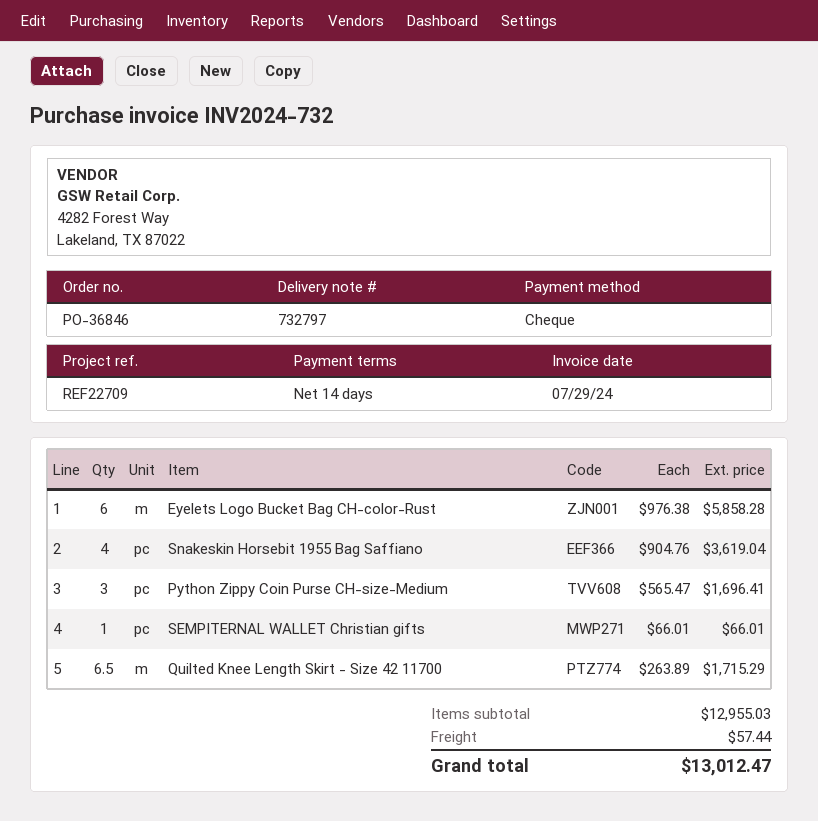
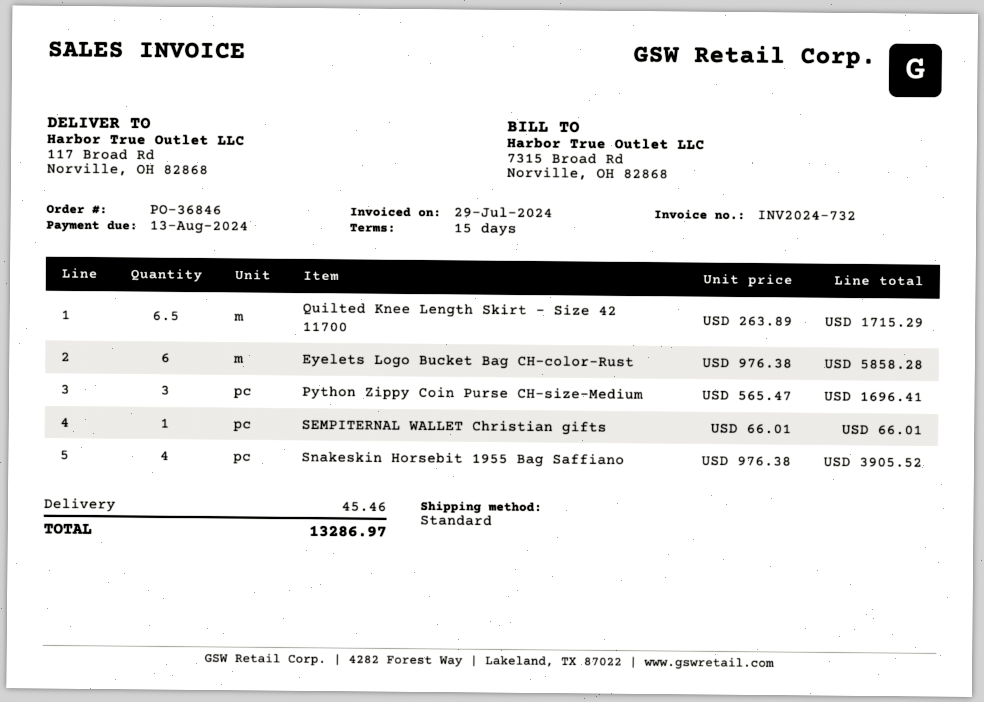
payment terms: 14 days -> 15 days
Snakeskin Horsebit 1955 Bag Saffiano: 4 x 904.76 = 3619.04 -> 4 x 976.38 = 3905.52
shipping: 57.44 -> 45.46
total: 13012.47 -> 13286.97

